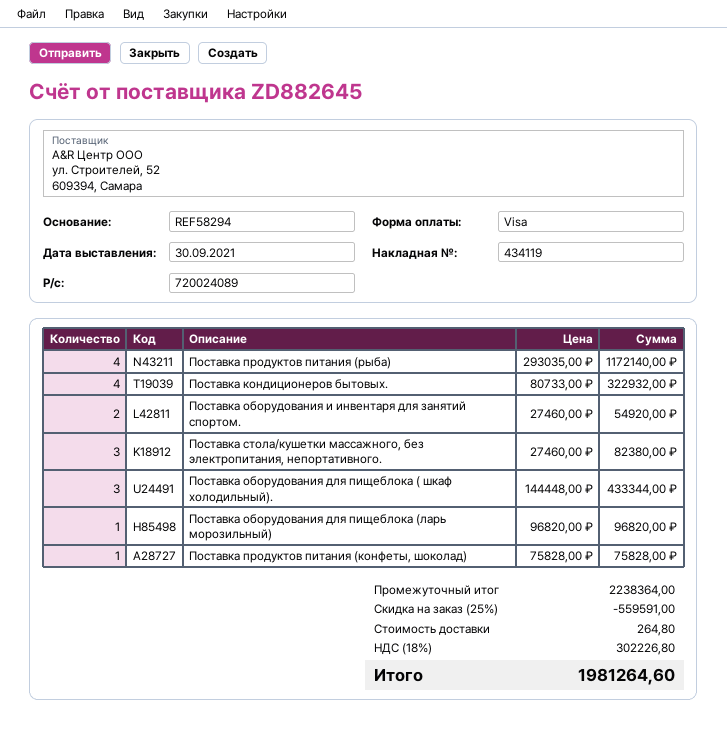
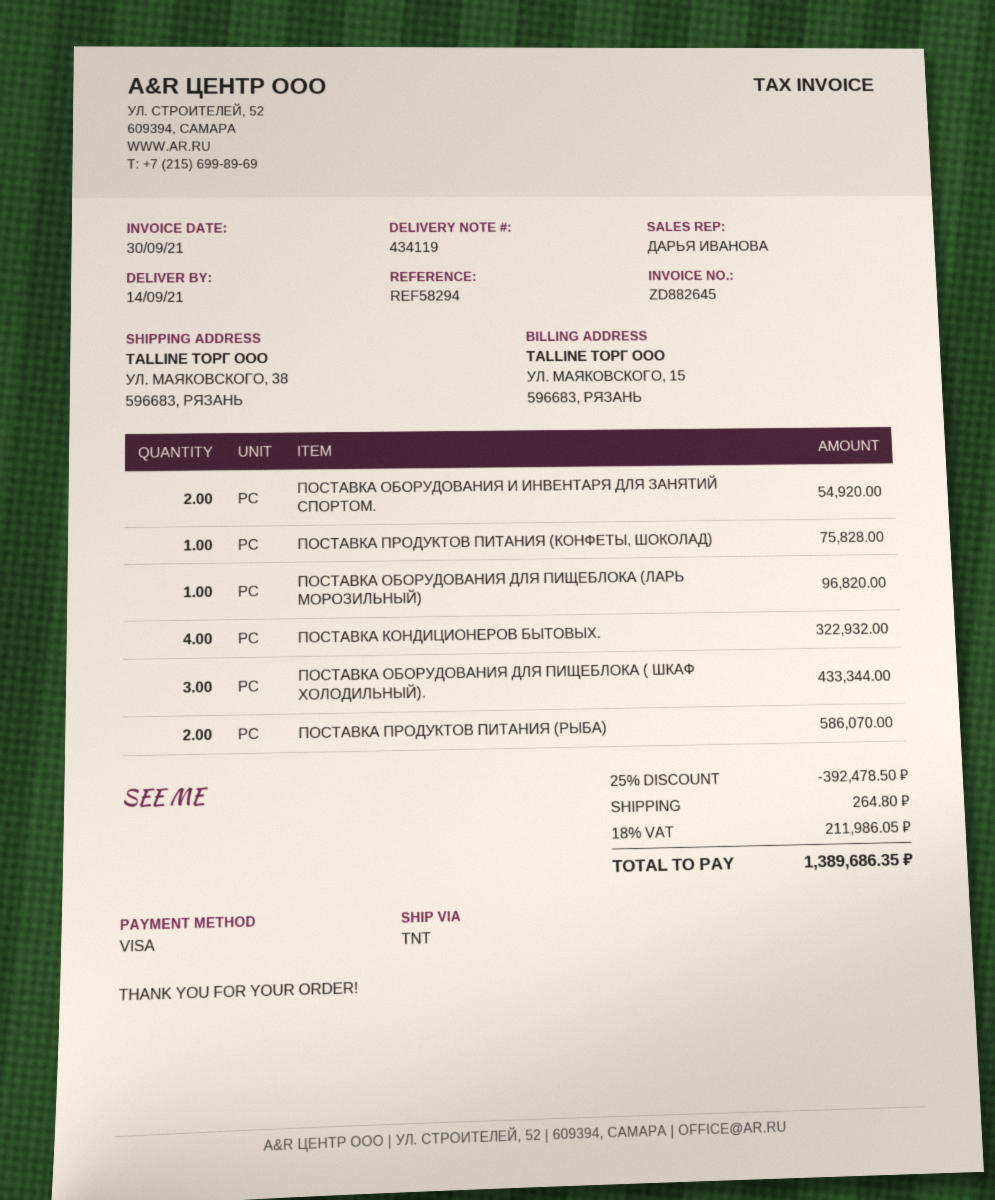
Поставка продуктов питания (рыба): 4 for 1172140.00 -> 2 for 586070.00
Поставка стола/кушетки массажного, без электропитания, непортативного.: 3 for 82380.00 -> none
discount: 25% = 559591.00 -> 25% = 392478.50
tax: 18% = 302226.80 -> 18% = 211986.05
total: 1981264.60 -> 1389686.35

